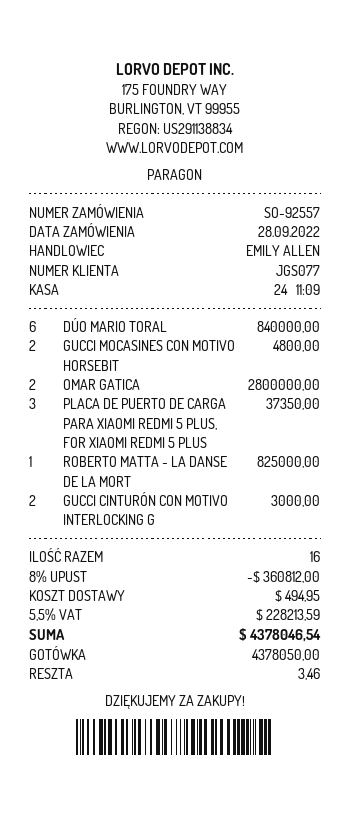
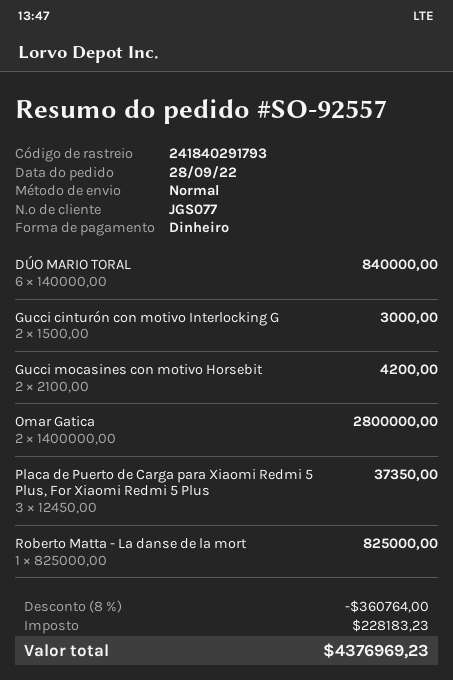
GUCCI MOCASINES CON MOTIVO HORSEBIT: 2 for 4800.00 -> 2 for 4200.00
discount: 8% = 360812.00 -> 8% = 360764.00
shipping: 494.95 -> none
tax: 228213.59 -> 228183.23
total: 4378046.54 -> 4376969.23

